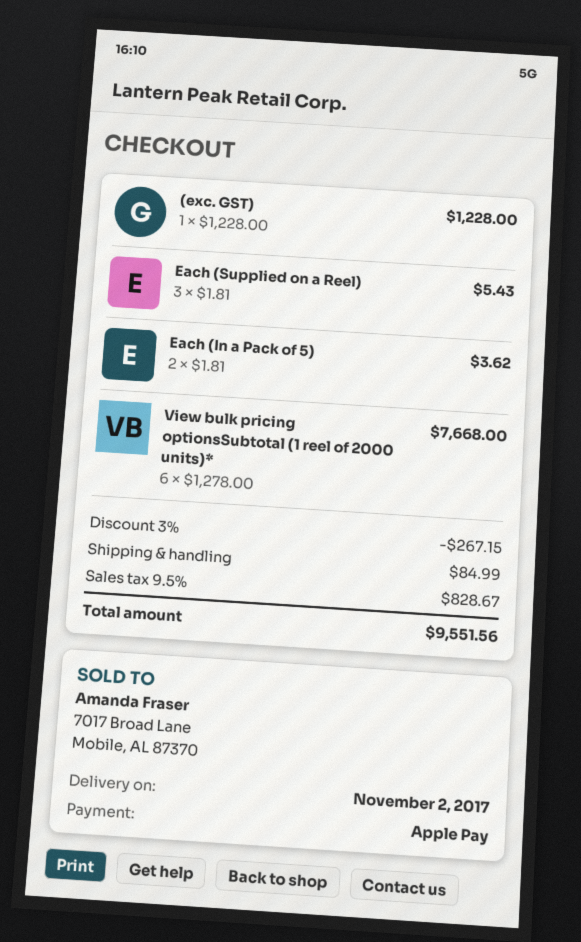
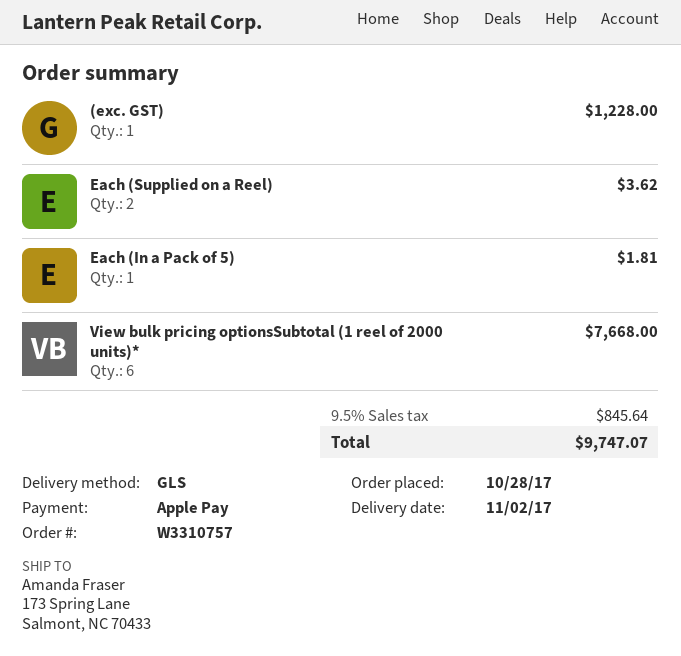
Each (Supplied on a Reel): 3 for 5.43 -> 2 for 3.62
Each (In a Pack of 5): 2 for 3.62 -> 1 for 1.81
discount: 3% = 267.15 -> none
shipping: 84.99 -> none
tax: 9.5% = 828.67 -> 9.5% = 845.64
total: 9551.56 -> 9747.07

